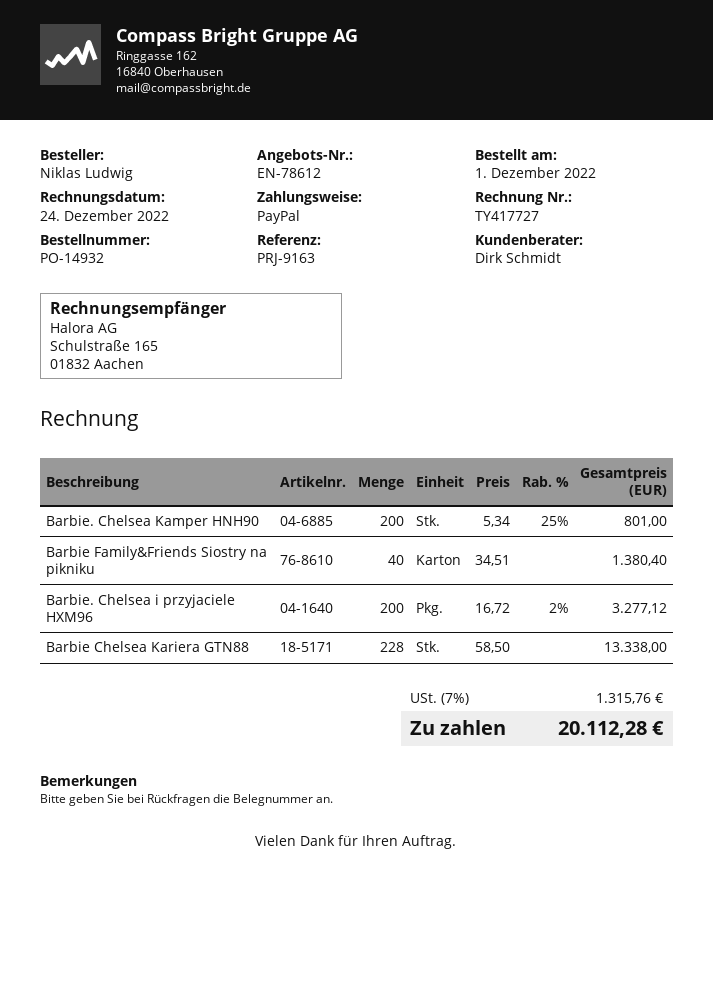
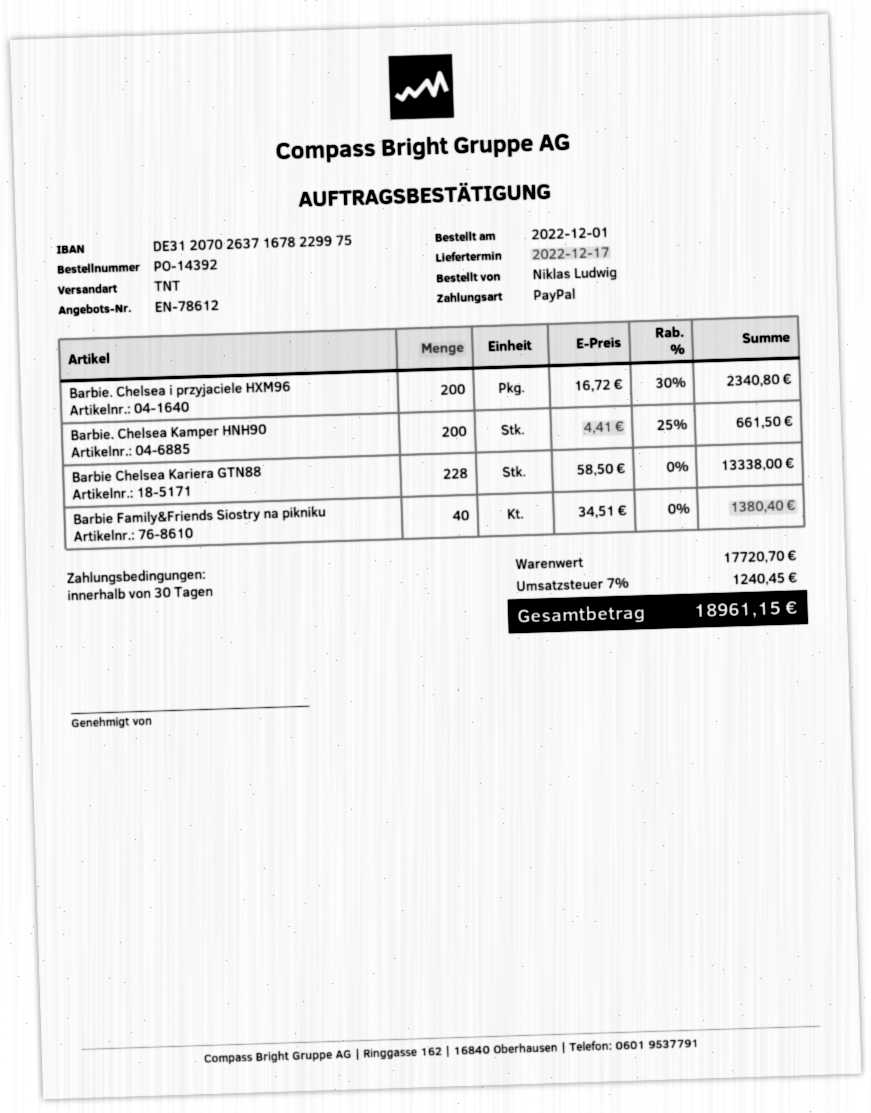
order number: PO-14932 -> PO-14392
Barbie. Chelsea Kamper HNH90: 200 x 5.34 - 25% = 801.00 -> 200 x 4.41 - 25% = 661.50
Barbie. Chelsea i przyjaciele HXM96: 200 x 16.72 - 2% = 3277.12 -> 200 x 16.72 - 30% = 2340.80
tax: 7% = 1315.76 -> 7% = 1240.45
total: 20112.28 -> 18961.15

